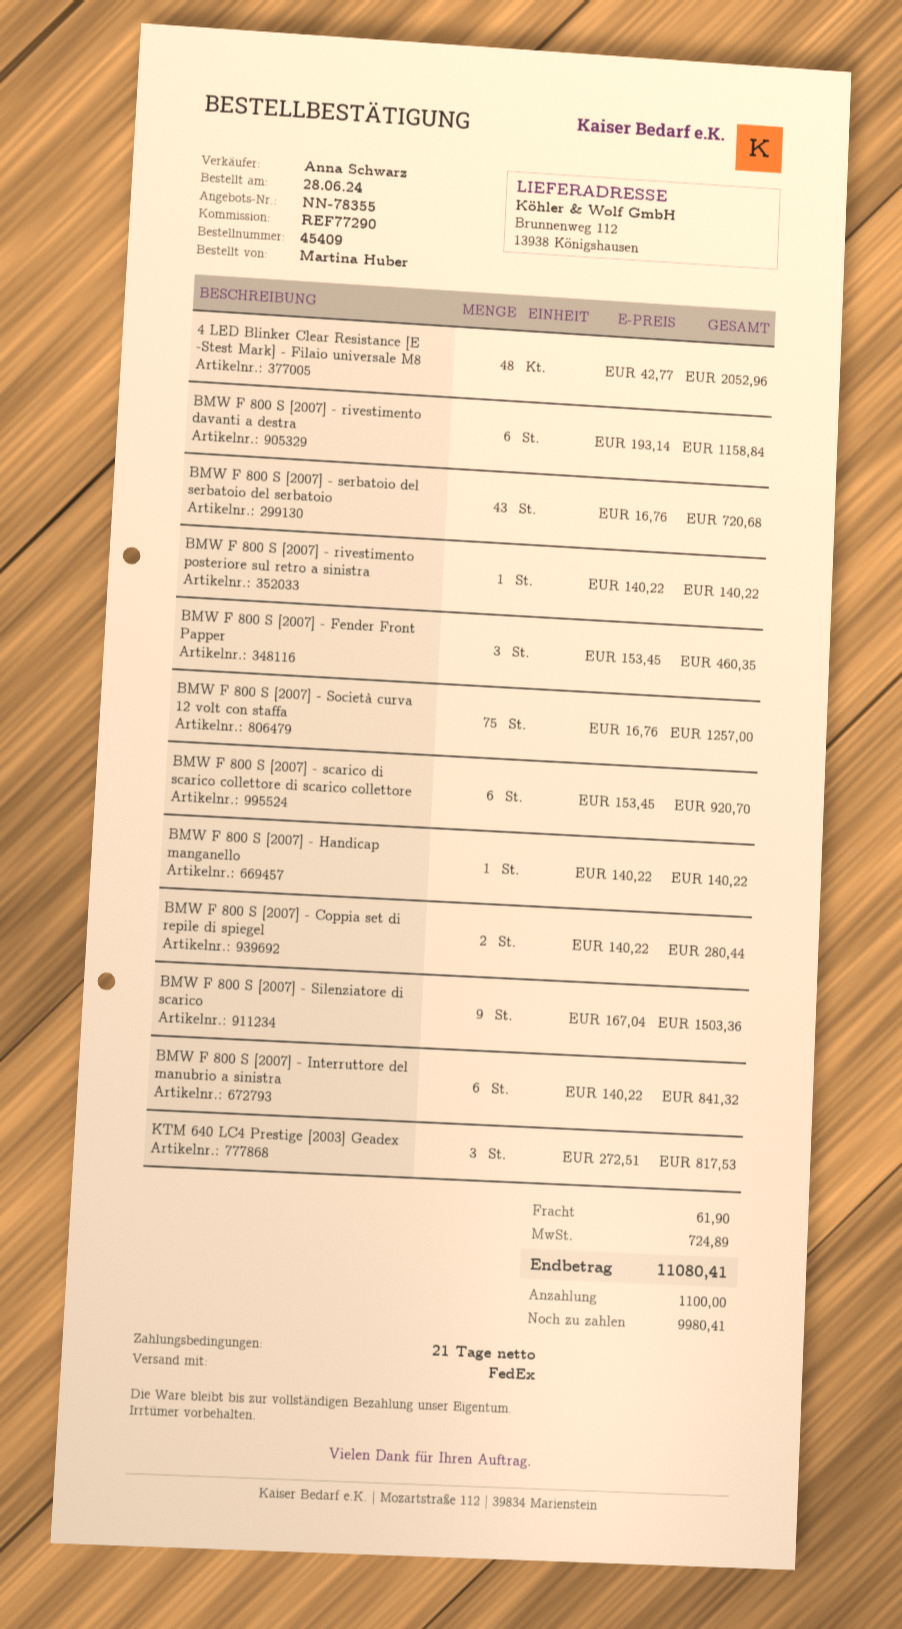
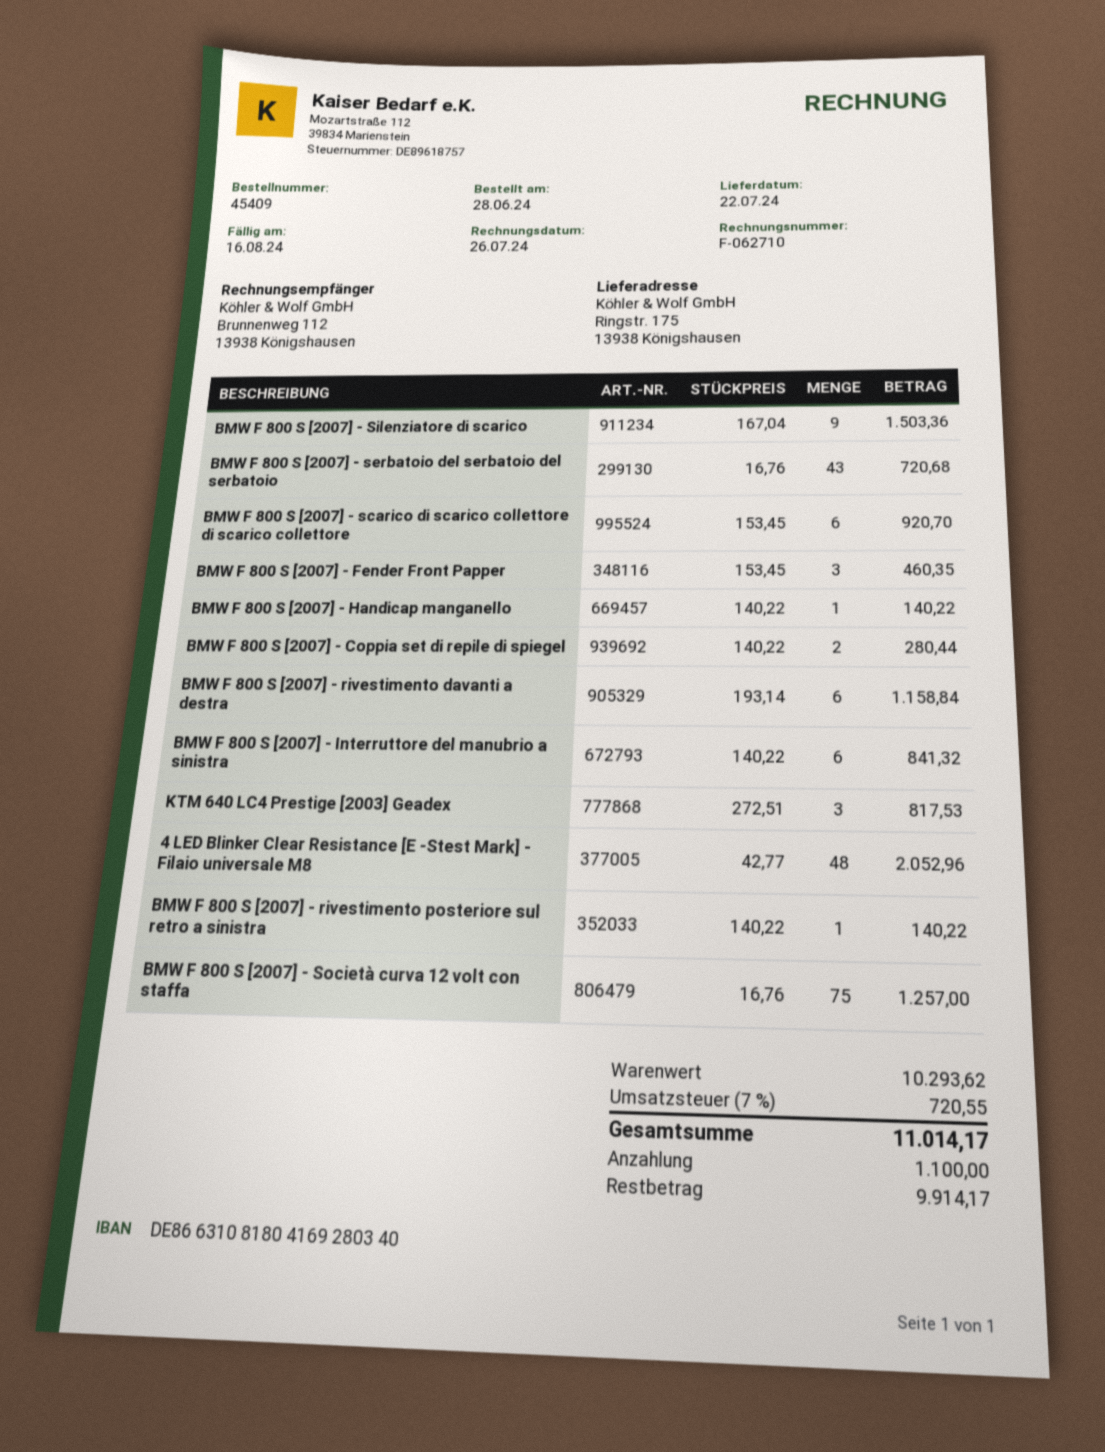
ship to: Brunnenweg 112, 13938 Königshausen -> Ringstr. 175, 13938 Königshausen
shipping: 61.90 -> none
tax: 724.89 -> 720.55
total: 11080.41 -> 11014.17
balance: 9980.41 -> 9914.17

